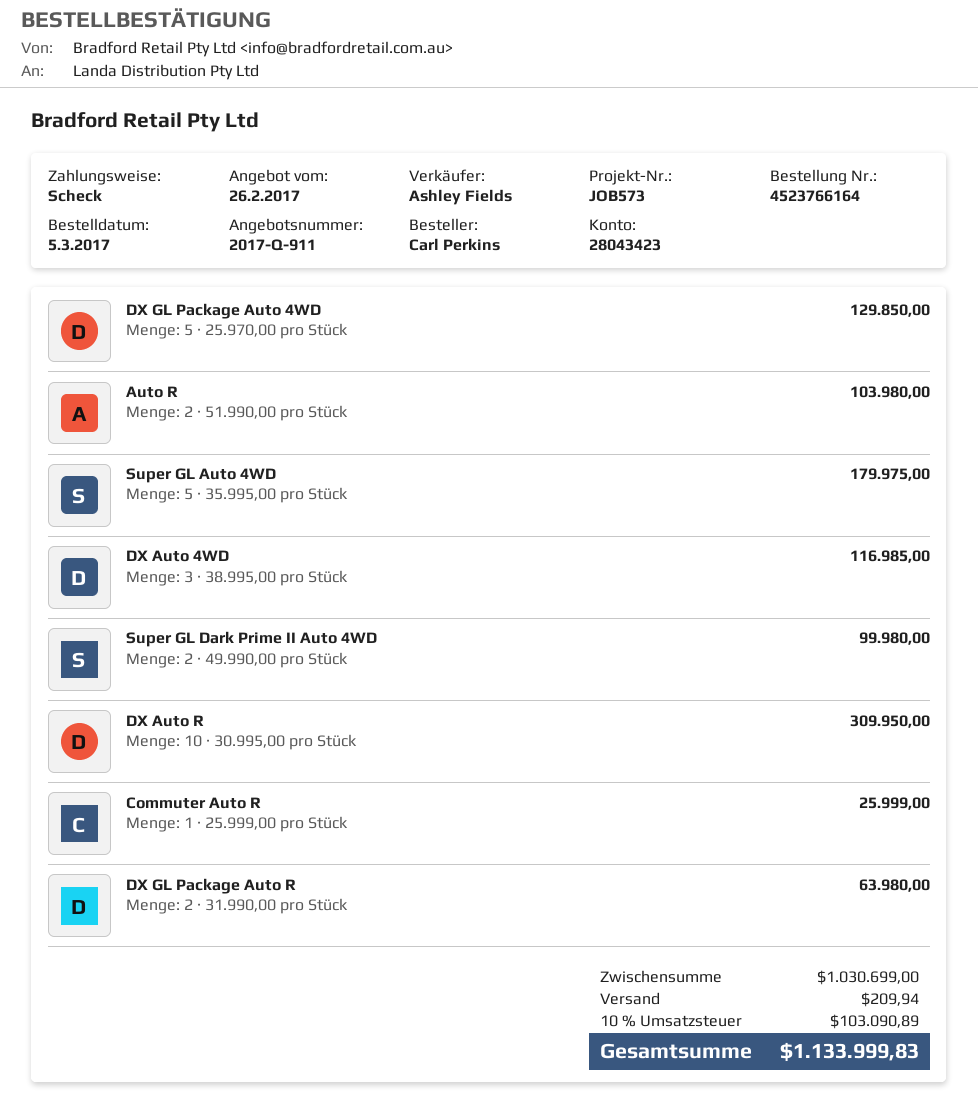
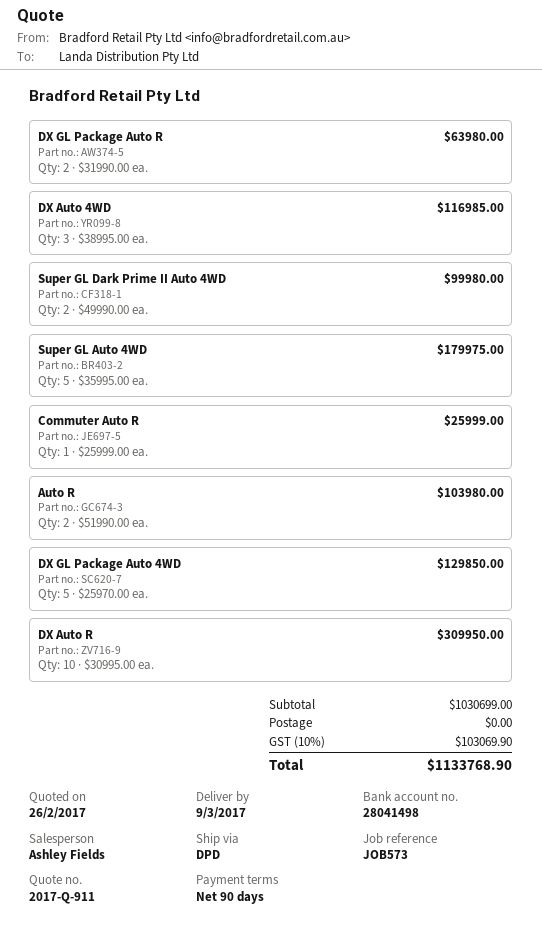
bank account: 28043423 -> 28041498
shipping: 209.94 -> 0.00
tax: 10% = 103090.89 -> 10% = 103069.90
total: 1133999.83 -> 1133768.90

